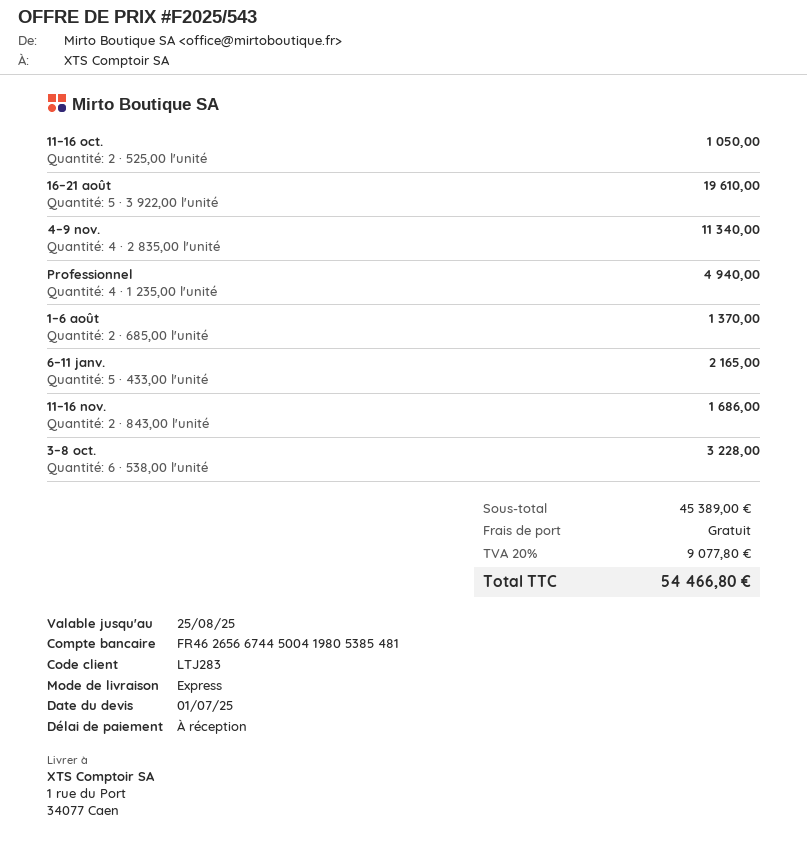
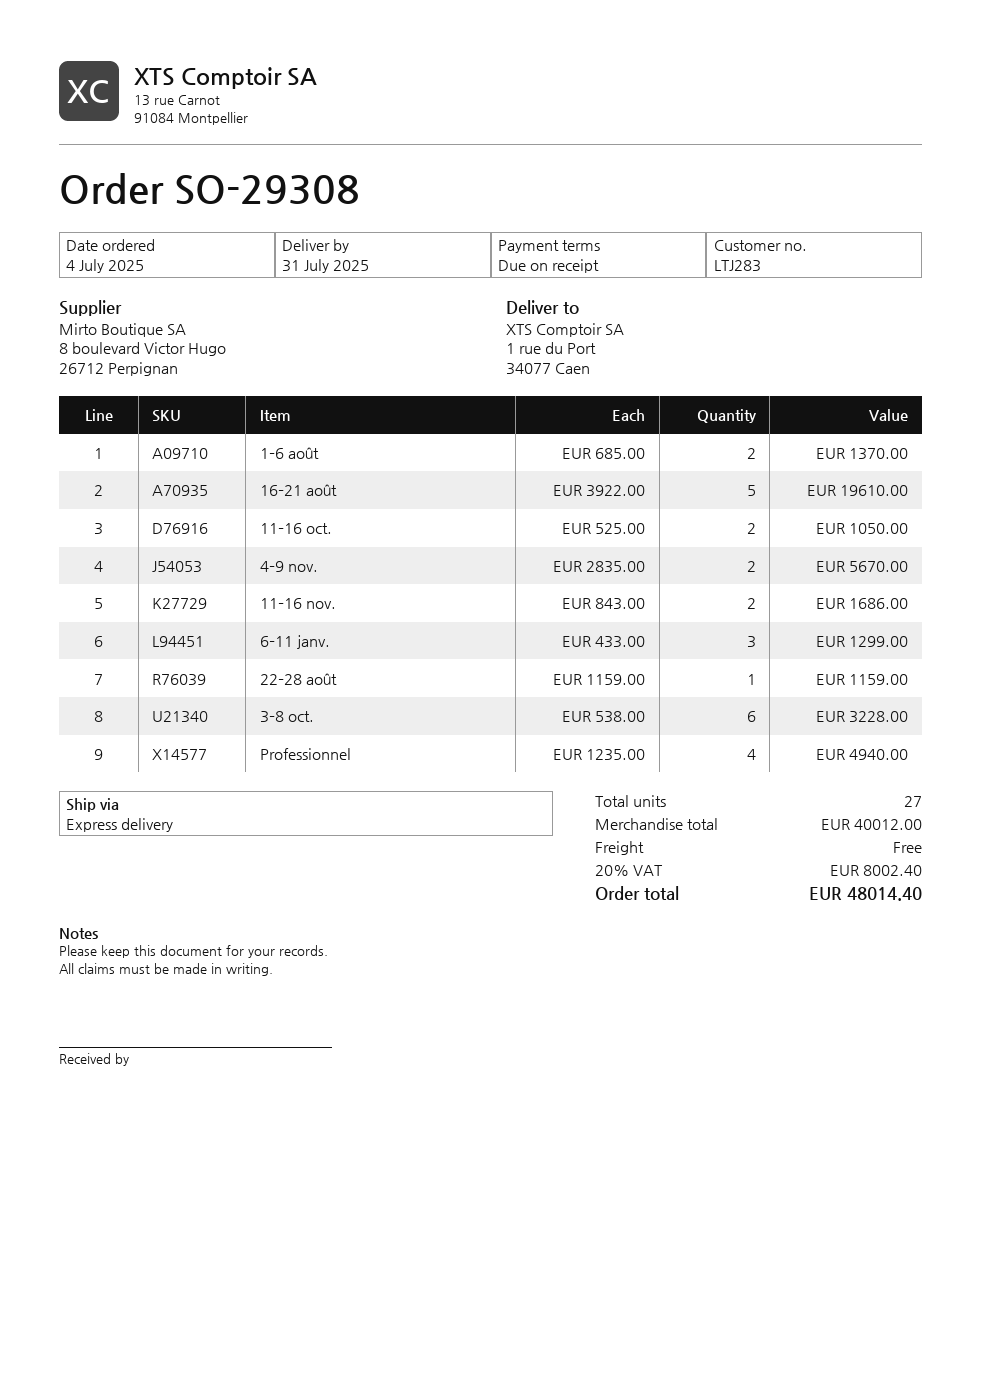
4–9 nov.: 4 x 2835.00 = 11340.00 -> 2 x 2835.00 = 5670.00
6–11 janv.: 5 x 433.00 = 2165.00 -> 3 x 433.00 = 1299.00
22–28 août: none -> 1 x 1159.00 = 1159.00
subtotal: 45389.00 -> 40012.00
tax: 20% = 9077.80 -> 20% = 8002.40
total: 54466.80 -> 48014.40

